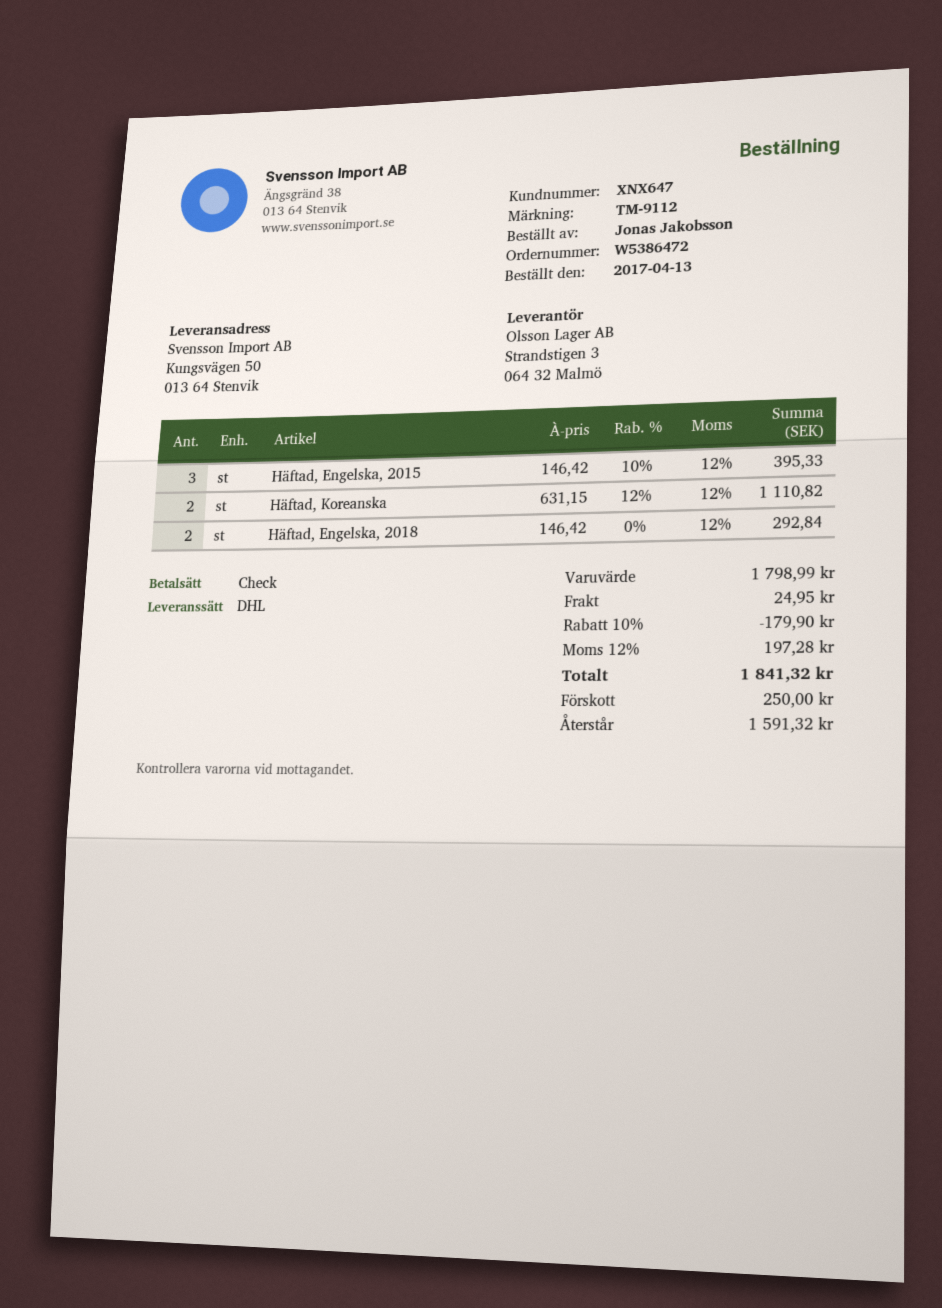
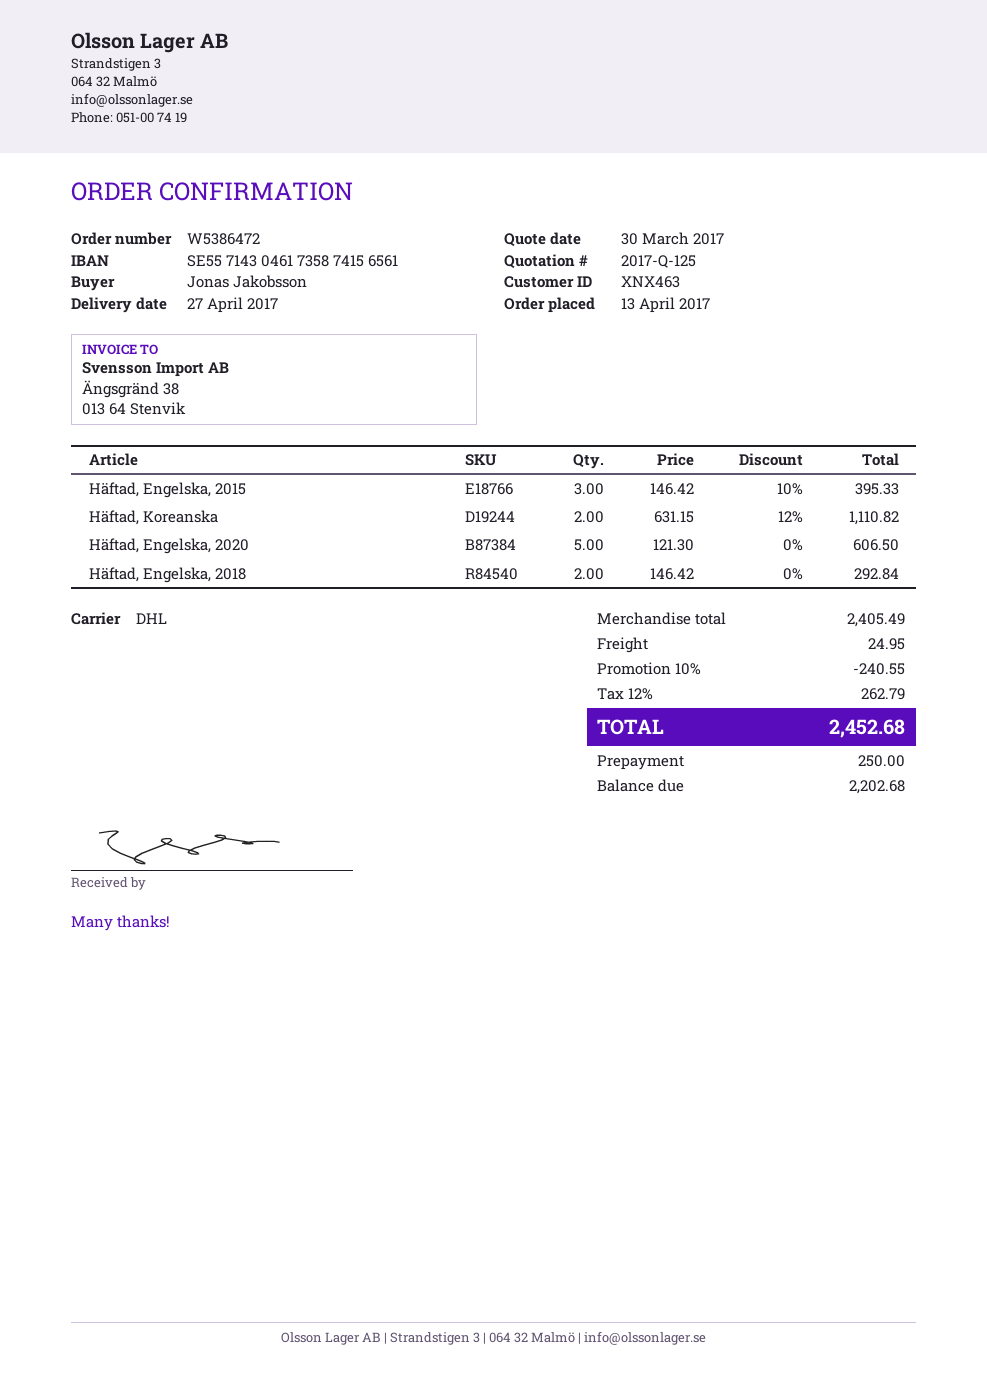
customer number: XNX647 -> XNX463
Häftad, Engelska, 2020: none -> 5 x 121.30 = 606.50
subtotal: 1798.99 -> 2405.49
discount: 10% = 179.90 -> 10% = 240.55
tax: 12% = 197.28 -> 12% = 262.79
total: 1841.32 -> 2452.68
balance: 1591.32 -> 2202.68

